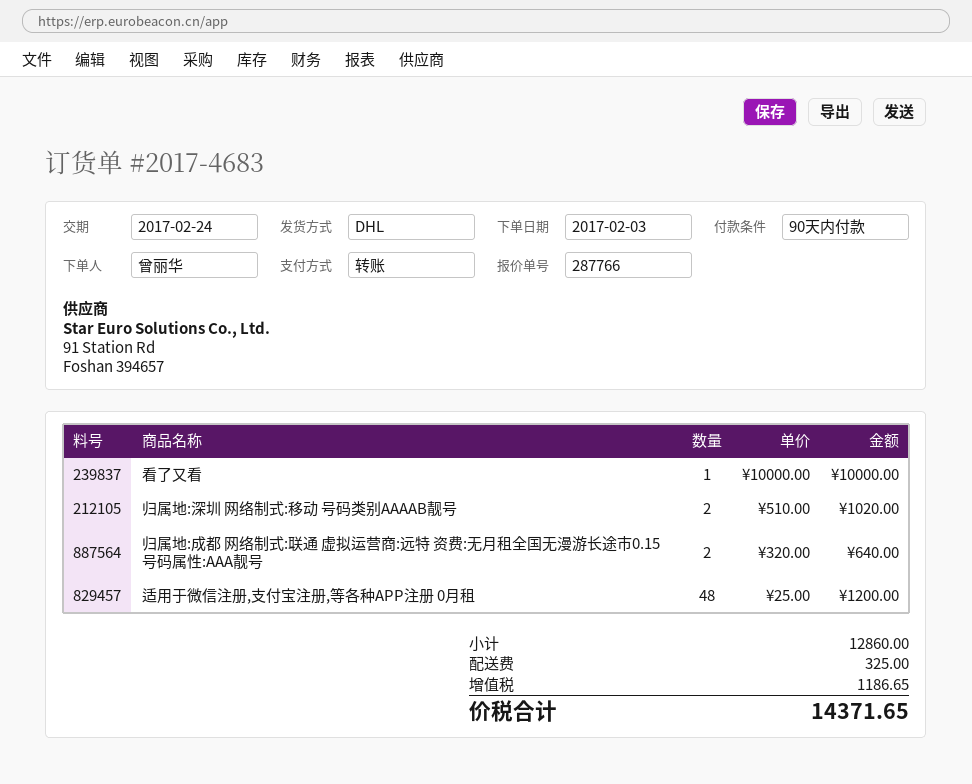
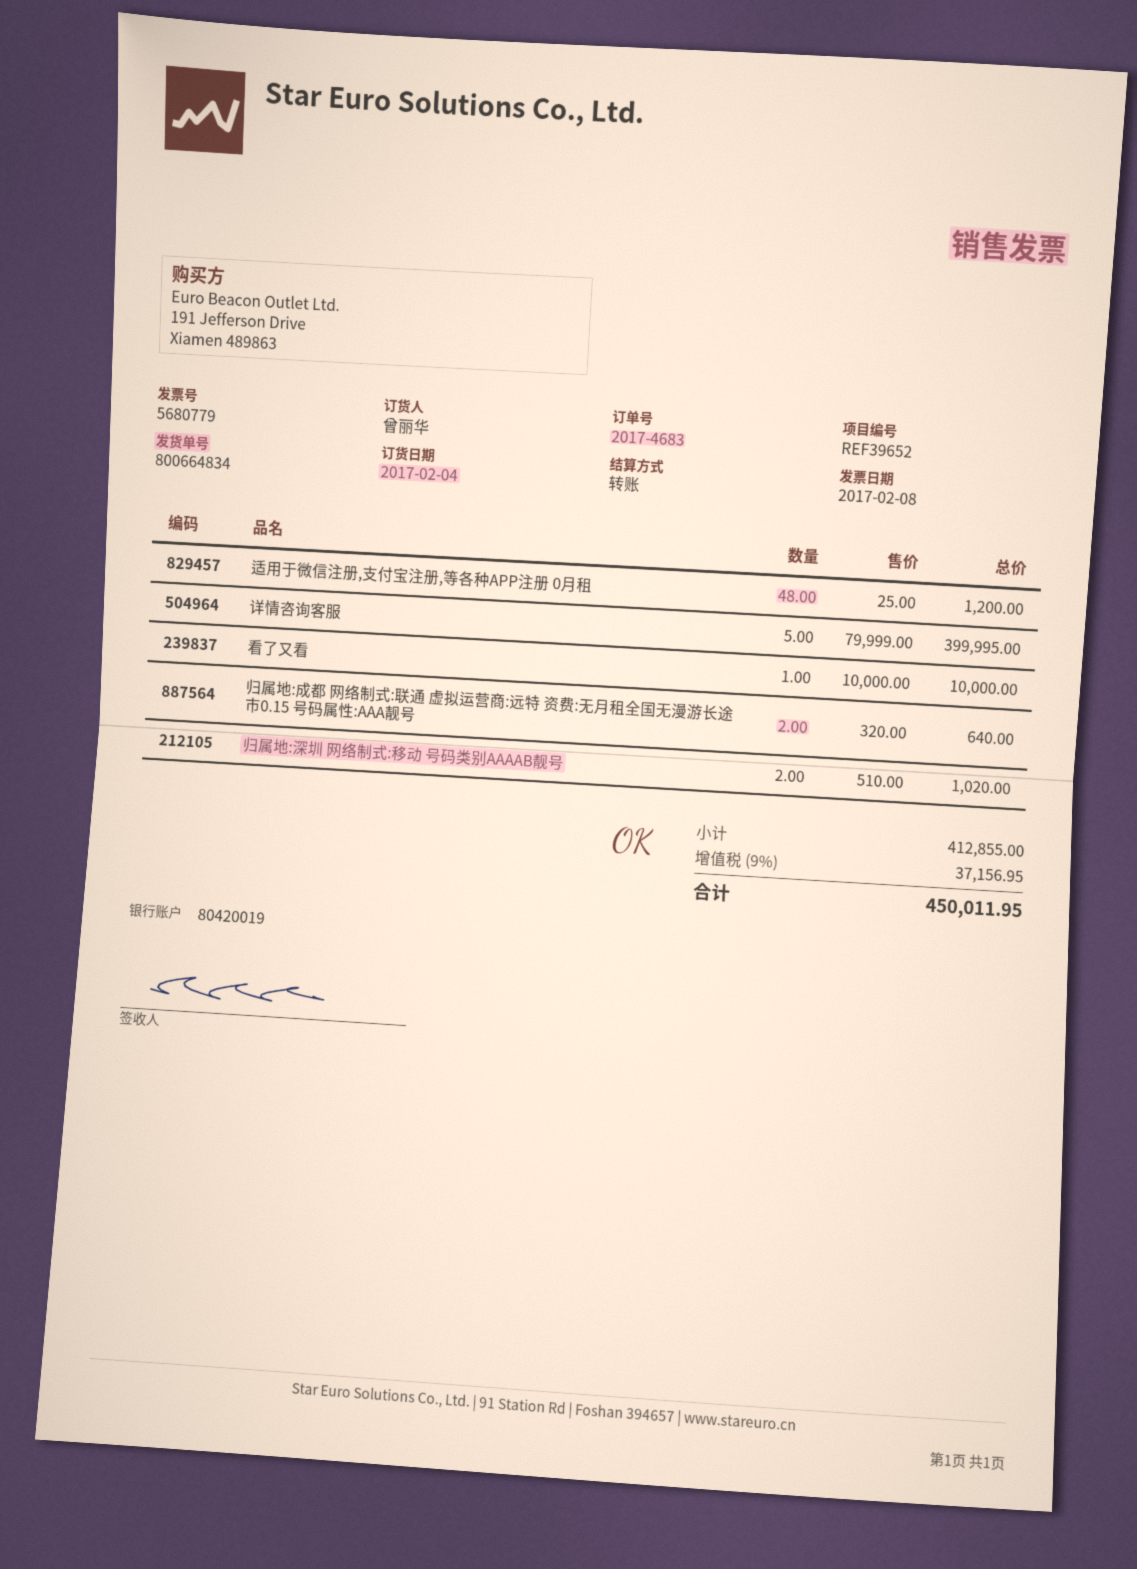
order date: 2017-02-03 -> 2017-02-04
详情咨询客服: none -> 5 x 79999.00 = 399995.00
subtotal: 12860.00 -> 412855.00
shipping: 325.00 -> none
tax: 1186.65 -> 37156.95
total: 14371.65 -> 450011.95

